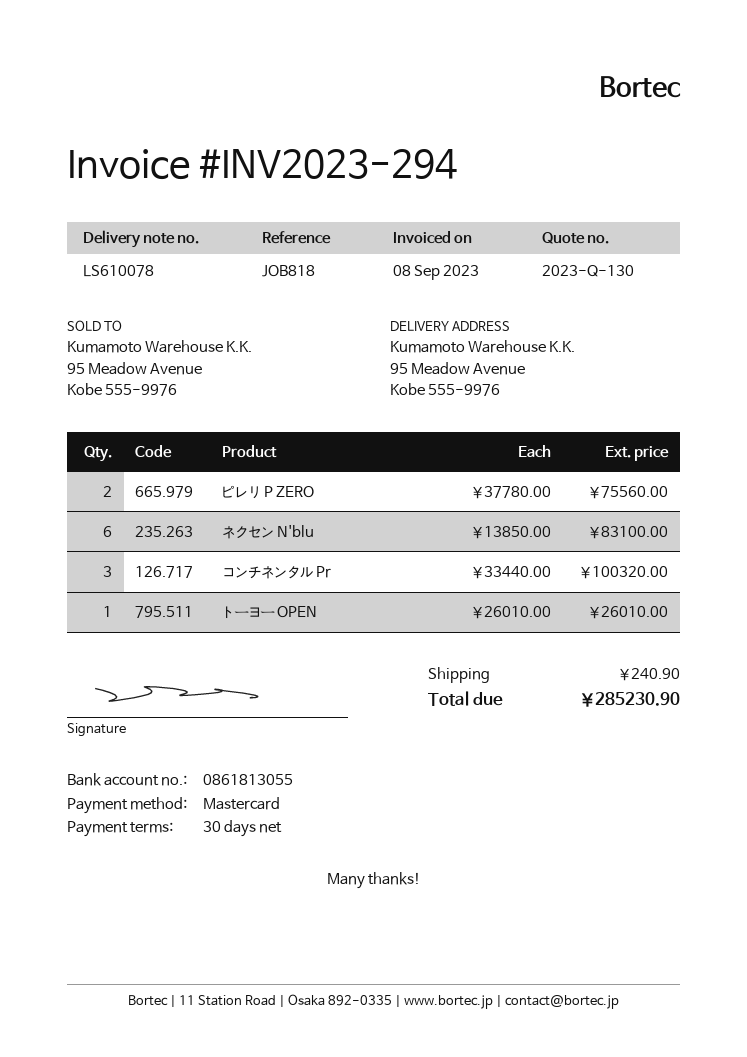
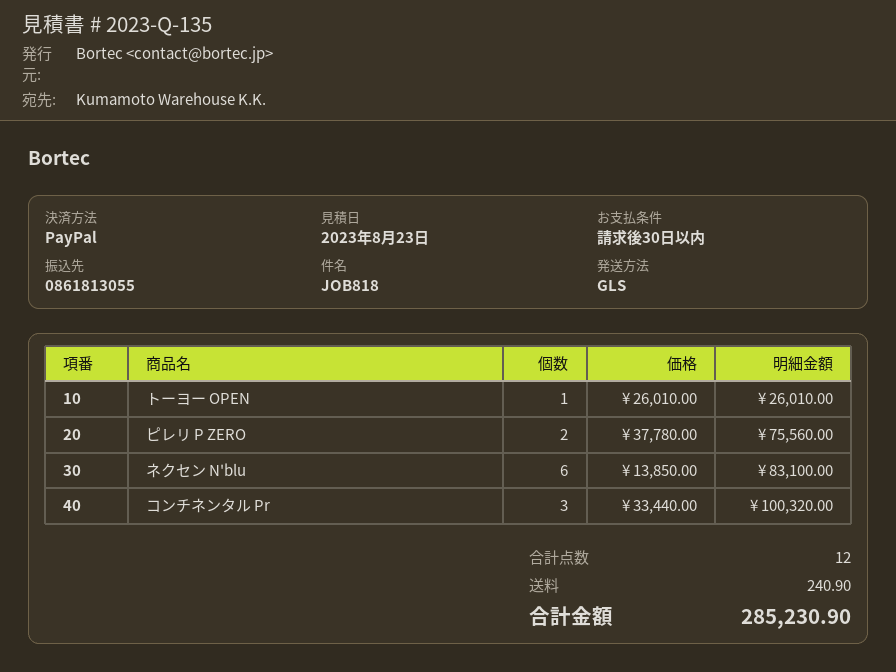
quote number: 2023-Q-130 -> 2023-Q-135
payment method: Mastercard -> PayPal

